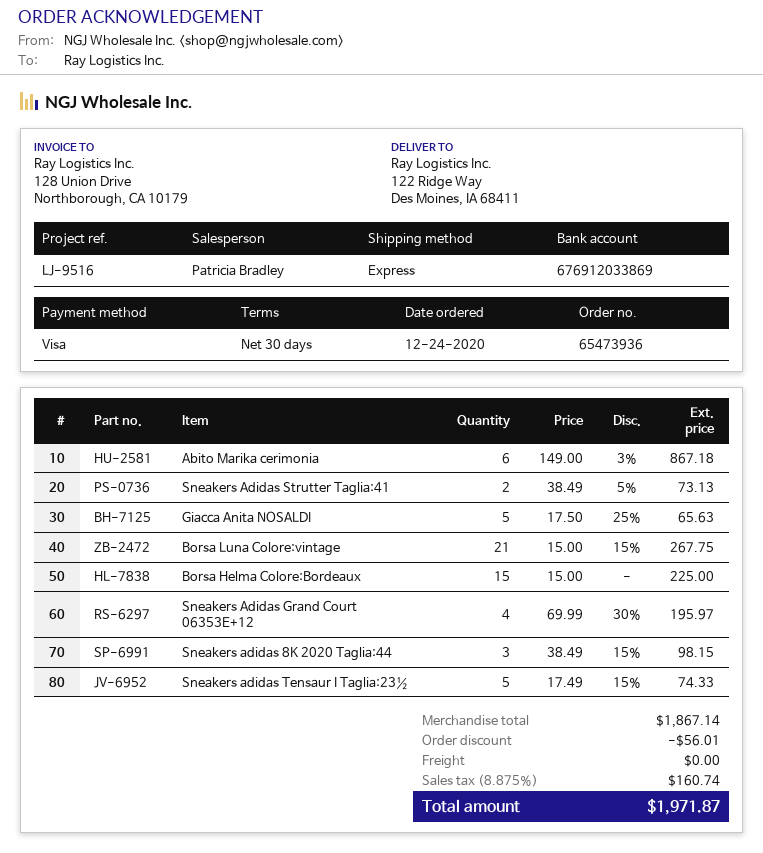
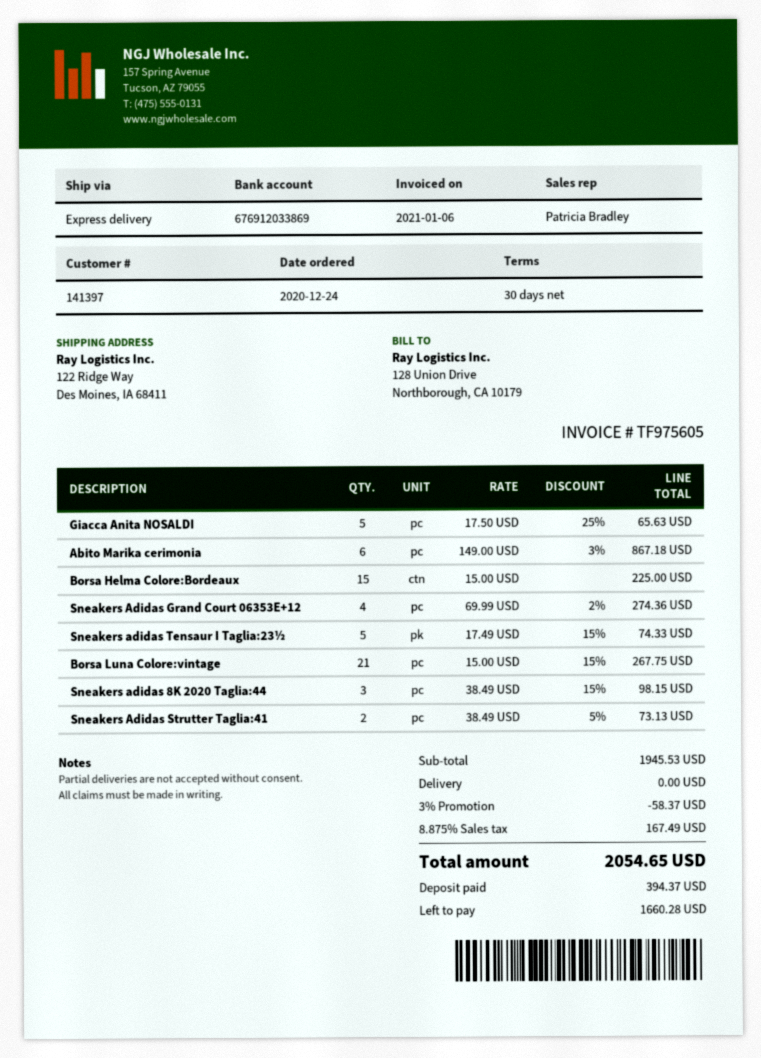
Sneakers Adidas Grand Court 06353E+12: 4 x 69.99 - 30% = 195.97 -> 4 x 69.99 - 2% = 274.36
subtotal: 1867.14 -> 1945.53
discount: 56.01 -> 58.37
tax: 8.875% = 160.74 -> 8.875% = 167.49
total: 1971.87 -> 2054.65

